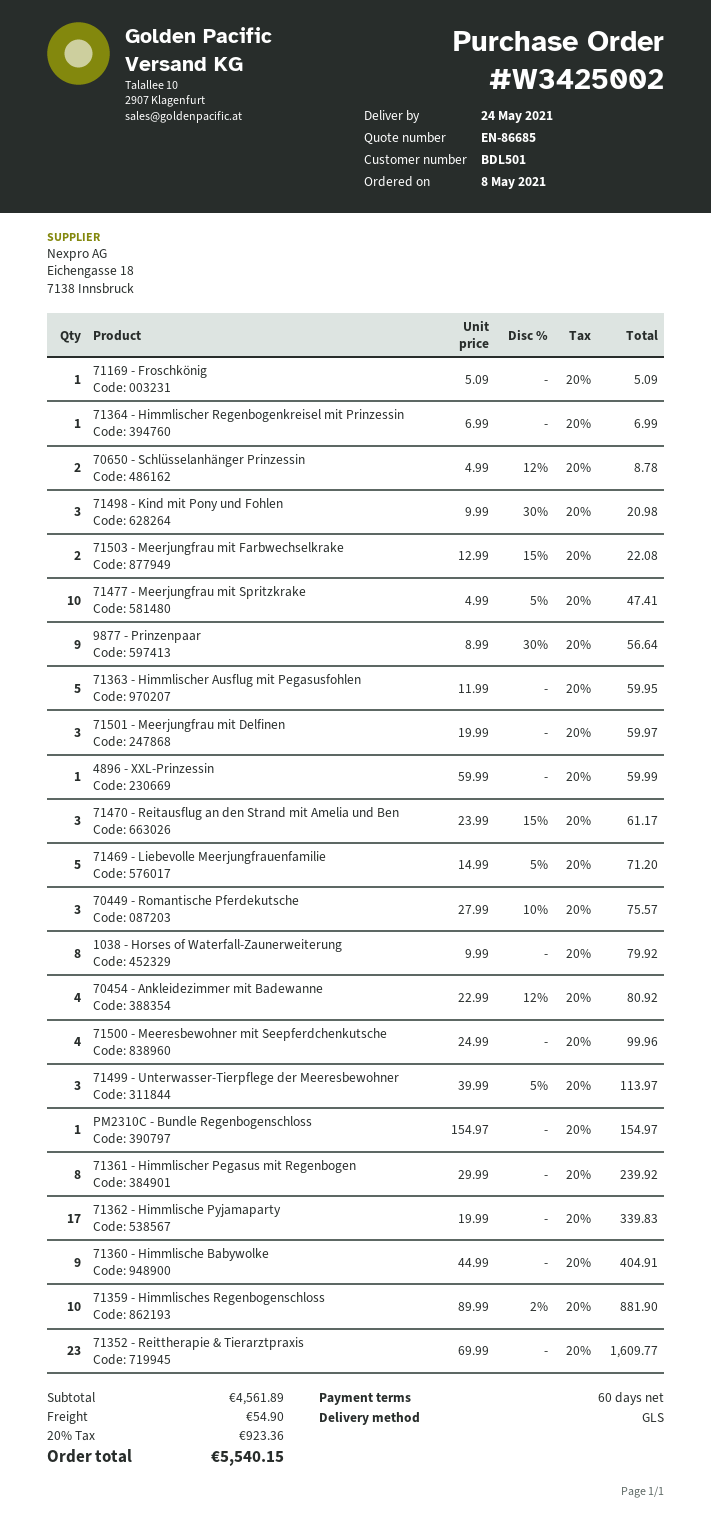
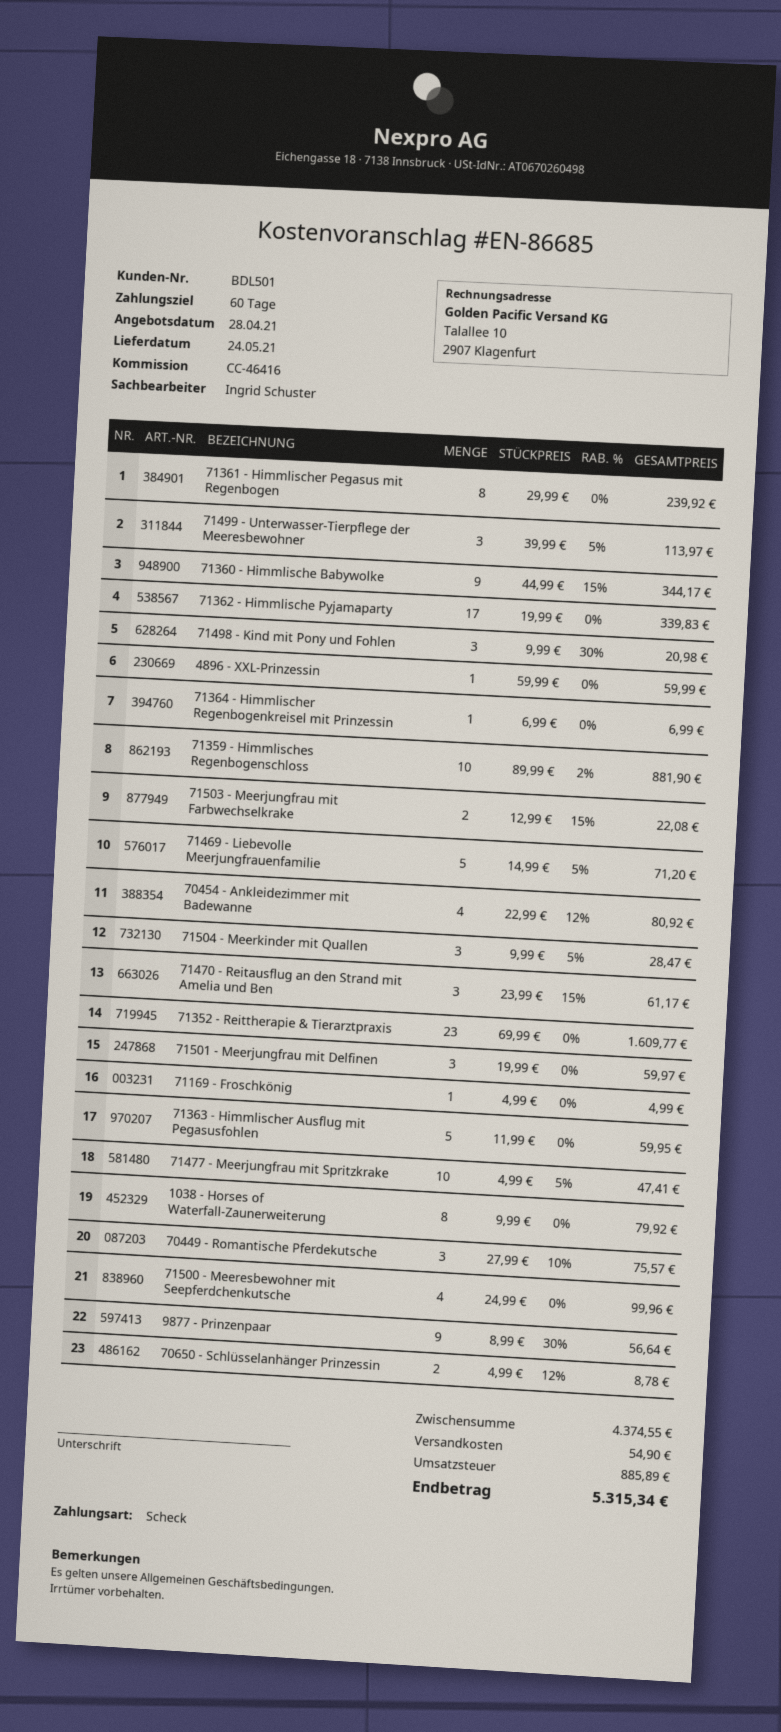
71169 - Froschkönig: 1 x 5.09 = 5.09 -> 1 x 4.99 = 4.99
PM2310C - Bundle Regenbogenschloss: 1 x 154.97 = 154.97 -> none
71360 - Himmlische Babywolke: 9 x 44.99 = 404.91 -> 9 x 44.99 - 15% = 344.17
71504 - Meerkinder mit Quallen: none -> 3 x 9.99 - 5% = 28.47
subtotal: 4561.89 -> 4374.55
tax: 923.36 -> 885.89
total: 5540.15 -> 5315.34

